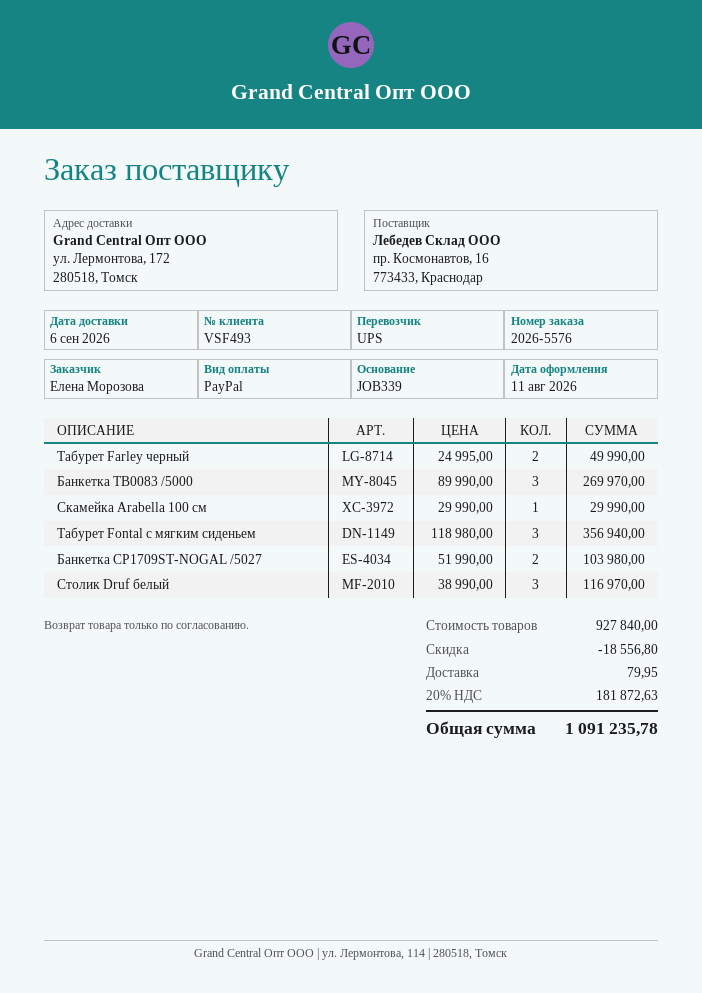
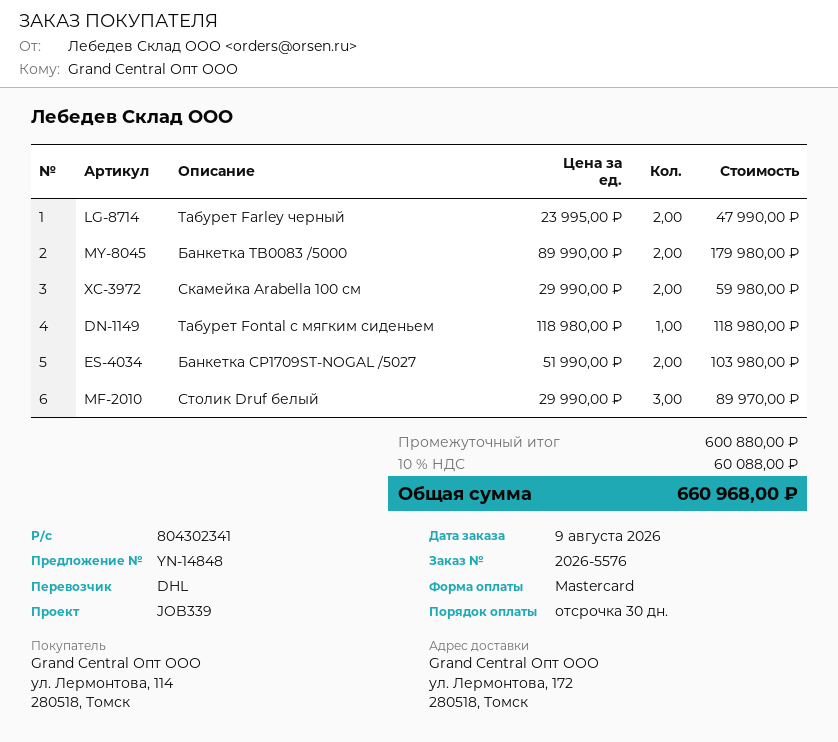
order date: 2026-08-11 -> 2026-08-09
payment method: PayPal -> Mastercard
shipping method: UPS -> DHL
Табурет Farley черный: 2 x 24995.00 = 49990.00 -> 2 x 23995.00 = 47990.00
Банкетка TB0083 /5000: 3 x 89990.00 = 269970.00 -> 2 x 89990.00 = 179980.00
Скамейка Arabella 100 см: 1 x 29990.00 = 29990.00 -> 2 x 29990.00 = 59980.00
Табурет Fontal с мягким сиденьем: 3 x 118980.00 = 356940.00 -> 1 x 118980.00 = 118980.00
Столик Druf белый: 3 x 38990.00 = 116970.00 -> 3 x 29990.00 = 89970.00
subtotal: 927840.00 -> 600880.00
discount: 18556.80 -> none
shipping: 79.95 -> none
tax: 20% = 181872.63 -> 10% = 60088.00
total: 1091235.78 -> 660968.00

